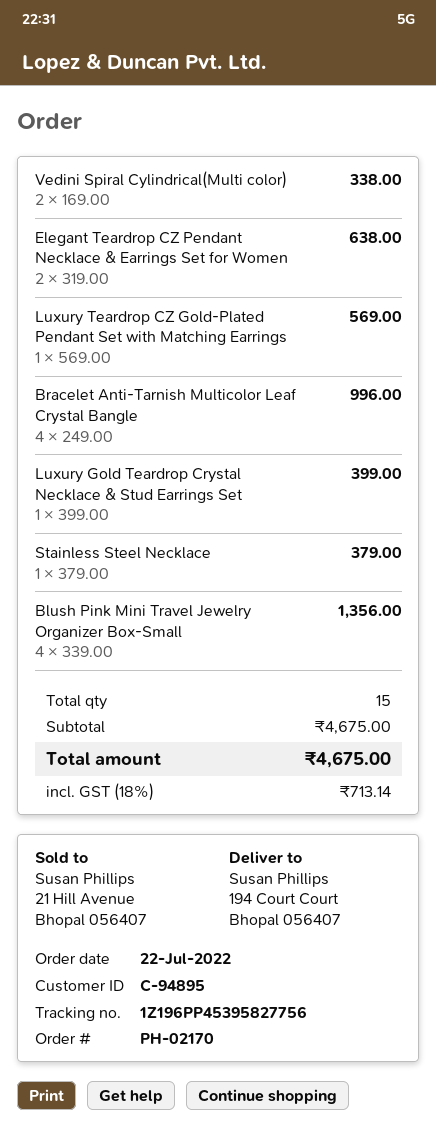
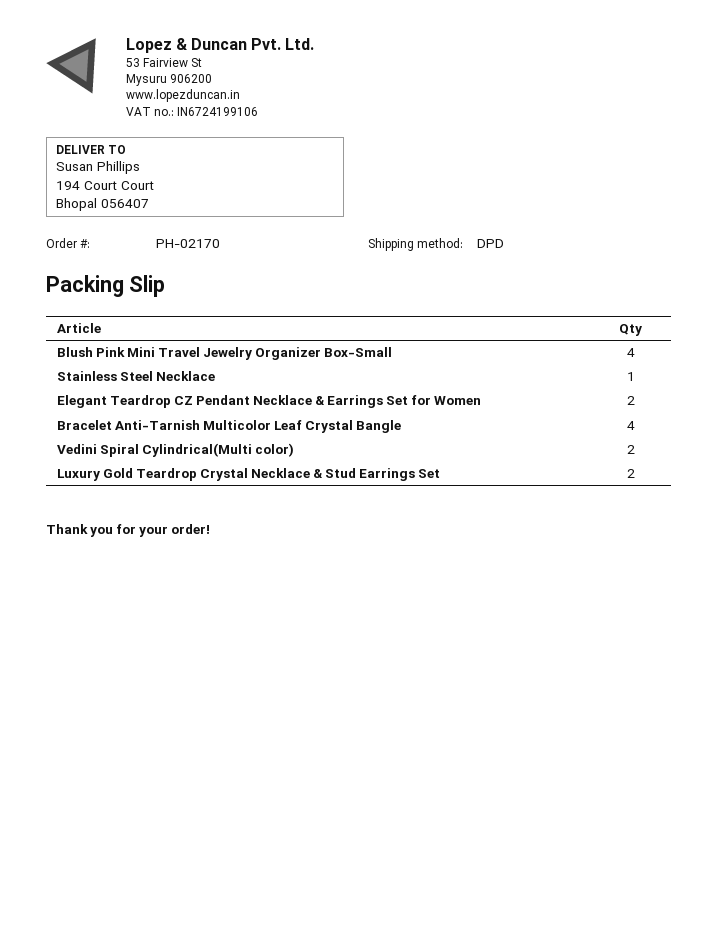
Luxury Teardrop CZ Gold-Plated Pendant Set with Matching Earrings: 1 -> none
Luxury Gold Teardrop Crystal Necklace & Stud Earrings Set: 1 -> 2

